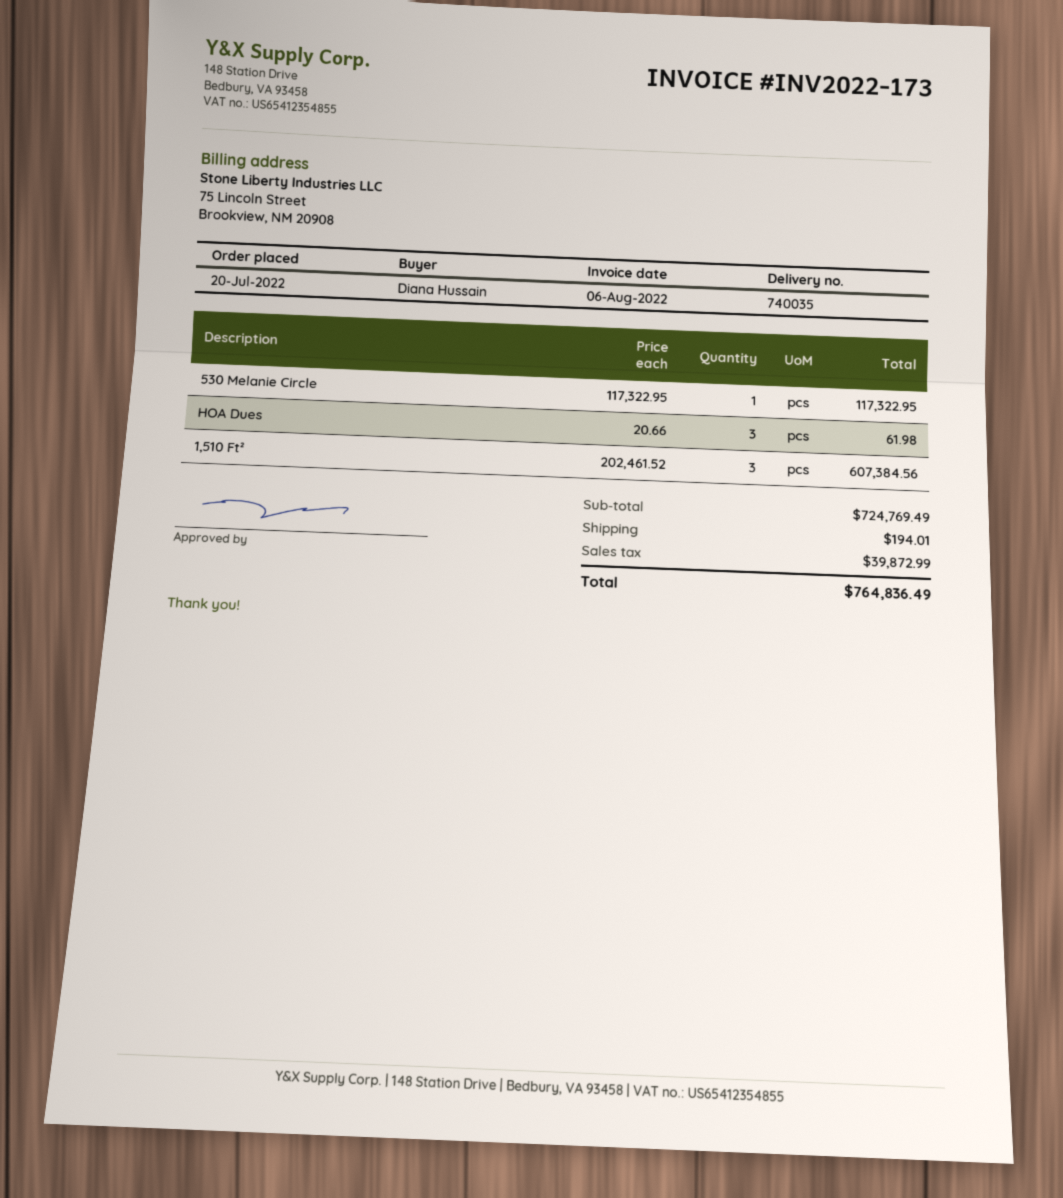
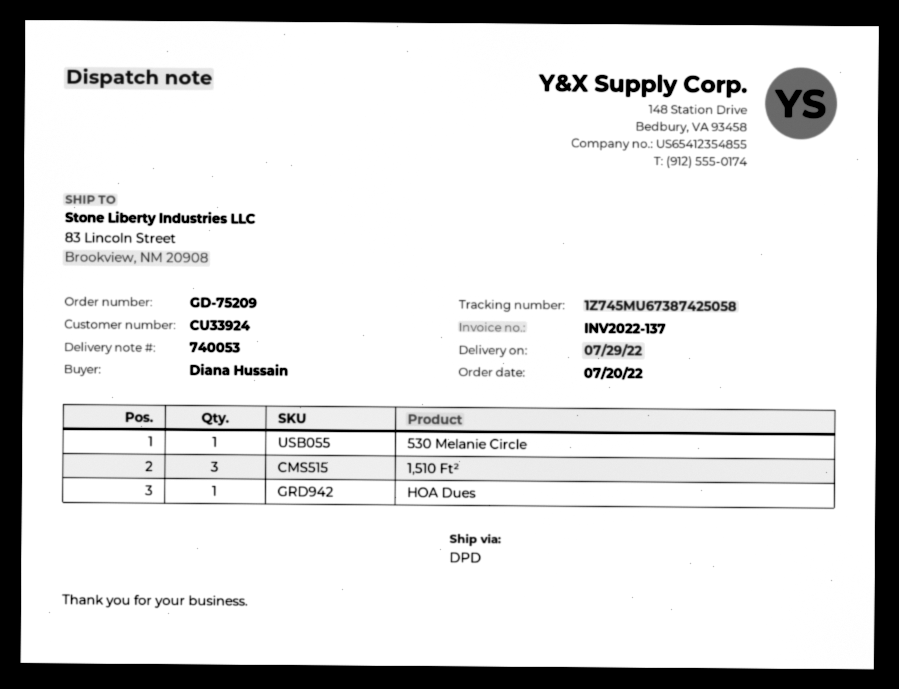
delivery note number: 740035 -> 740053
invoice number: INV2022-173 -> INV2022-137
HOA Dues: 3 -> 1

